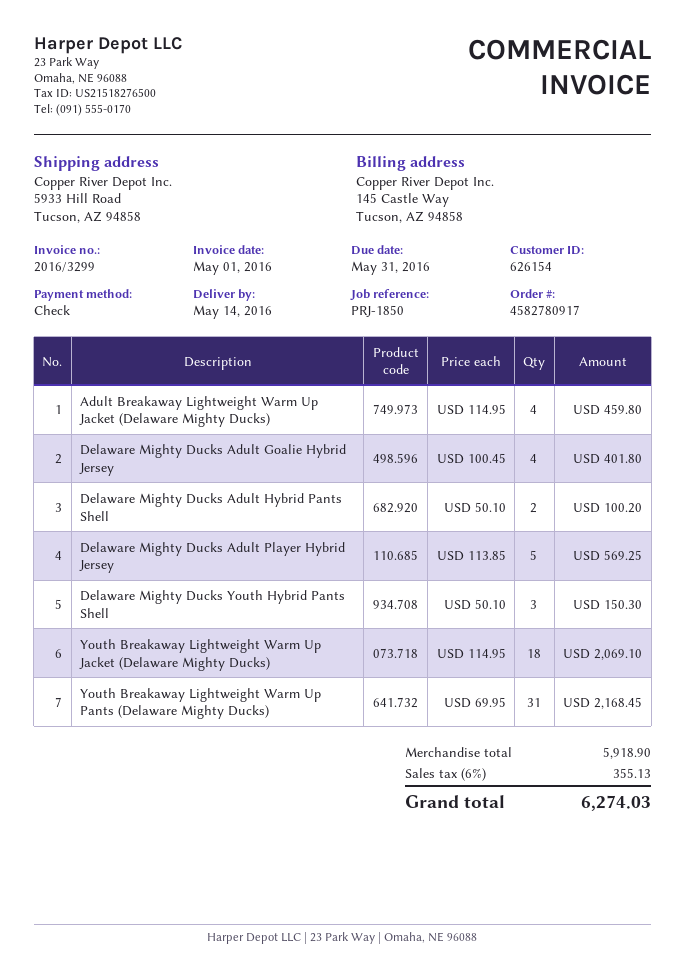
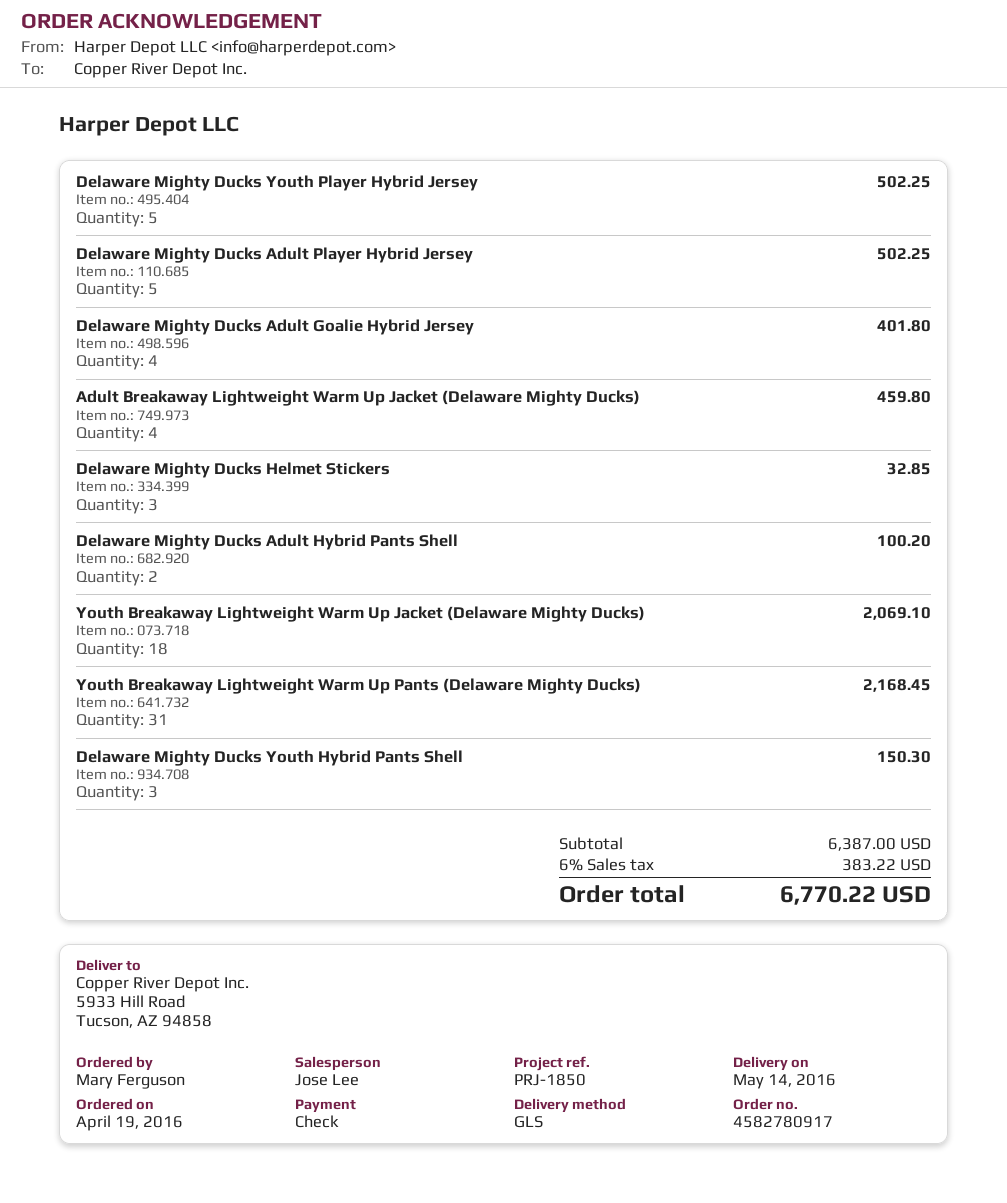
Delaware Mighty Ducks Adult Player Hybrid Jersey: 5 for 569.25 -> 5 for 502.25
Delaware Mighty Ducks Youth Player Hybrid Jersey: none -> 5 for 502.25
Delaware Mighty Ducks Helmet Stickers: none -> 3 for 32.85
subtotal: 5918.90 -> 6387.00
tax: 6% = 355.13 -> 6% = 383.22
total: 6274.03 -> 6770.22

